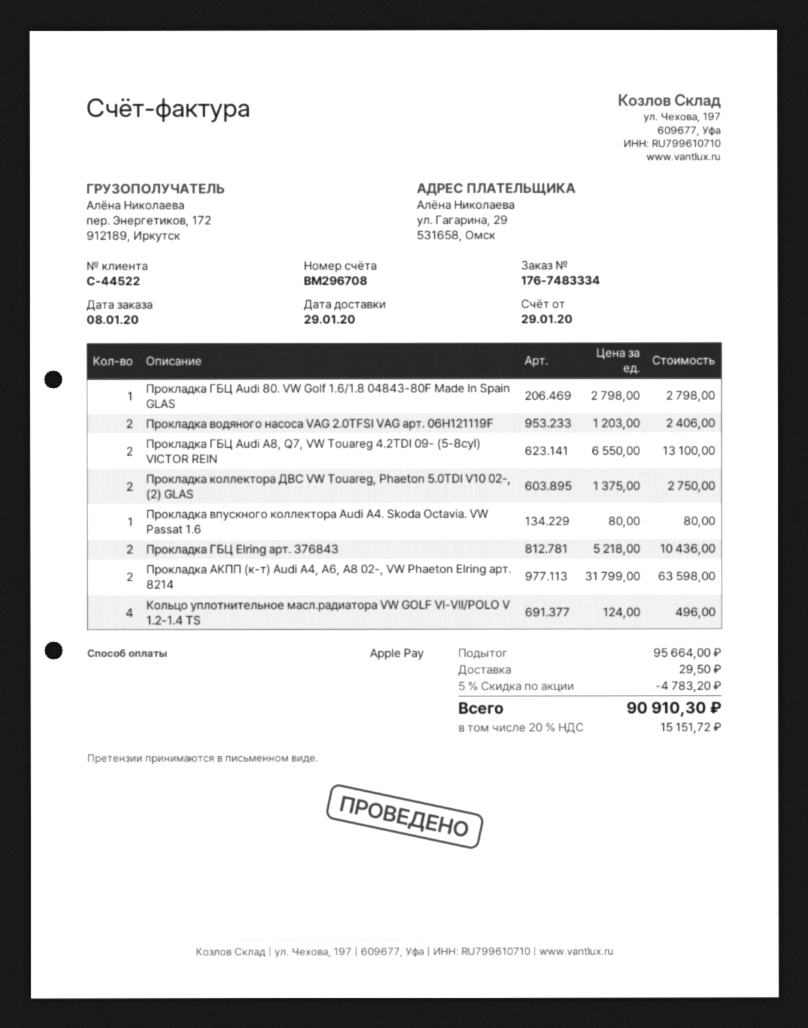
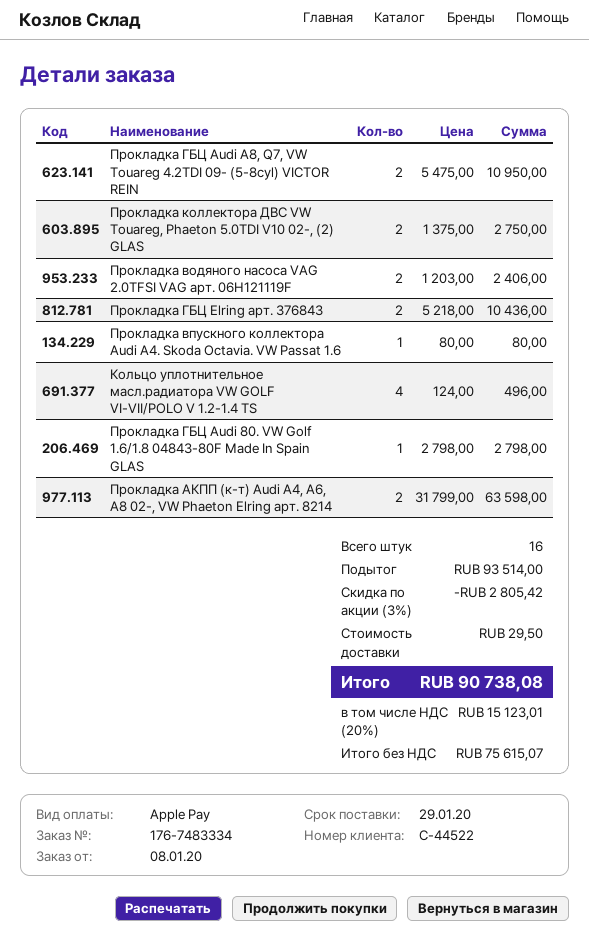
Прокладка ГБЦ Audi A8, Q7, VW Touareg 4.2TDI 09- (5-8cyl) VICTOR REIN: 2 x 6550.00 = 13100.00 -> 2 x 5475.00 = 10950.00
subtotal: 95664.00 -> 93514.00
discount: 5% = 4783.20 -> 3% = 2805.42
tax: 20% = 15151.72 -> 20% = 15123.01
total: 90910.30 -> 90738.08

